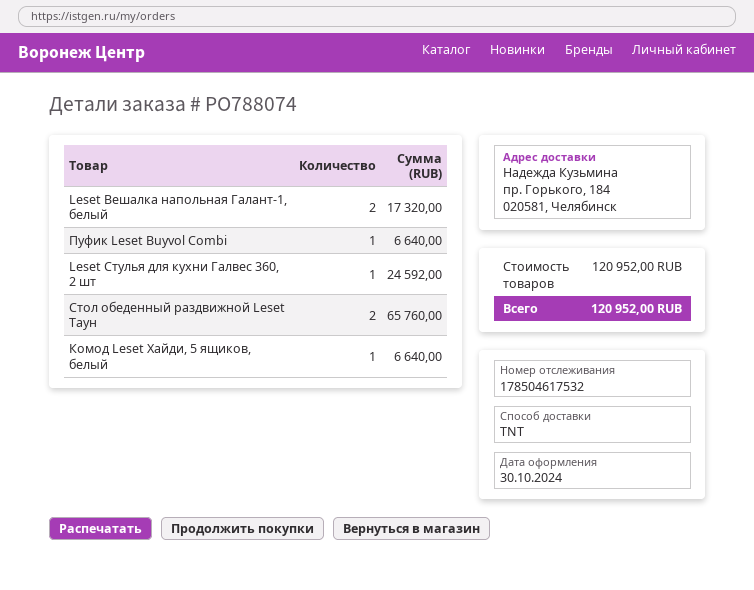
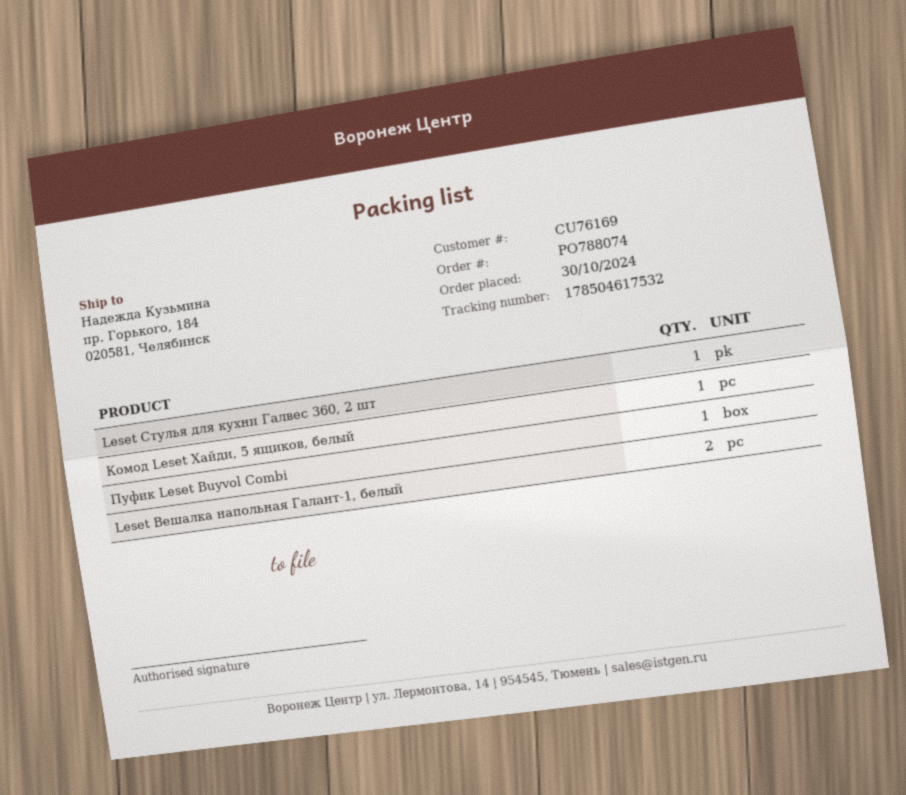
Стол обеденный раздвижной Leset Таун: 2 -> none

